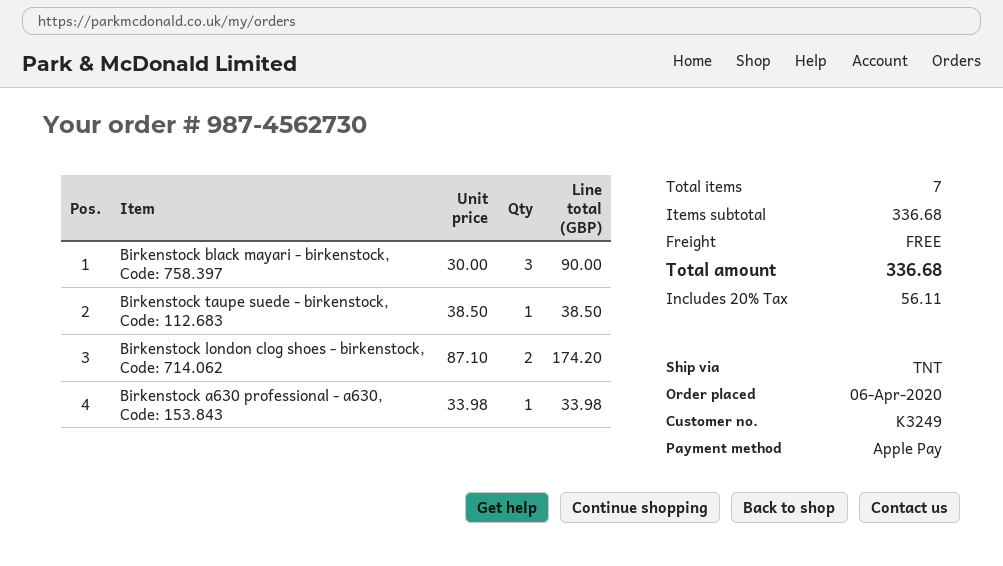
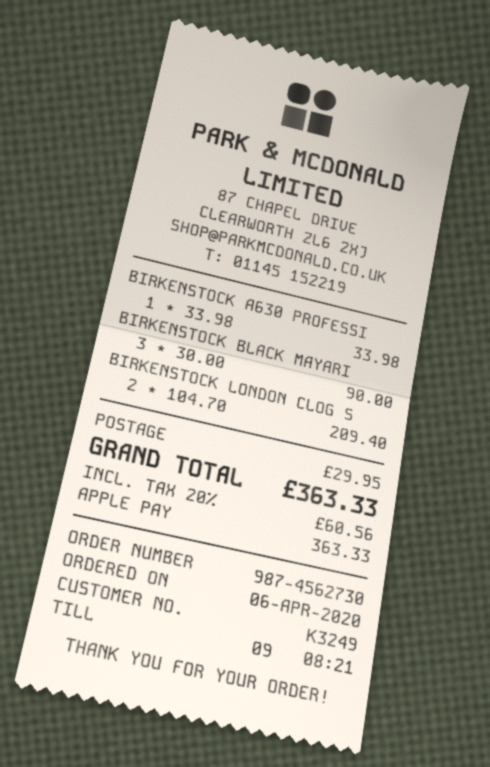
Birkenstock taupe suede - birkenstock,: 1 x 38.50 = 38.50 -> none
Birkenstock london clog shoes - birkenstock,: 2 x 87.10 = 174.20 -> 2 x 104.70 = 209.40
shipping: 0.00 -> 29.95
tax: 20% = 56.11 -> 20% = 60.56
total: 336.68 -> 363.33

